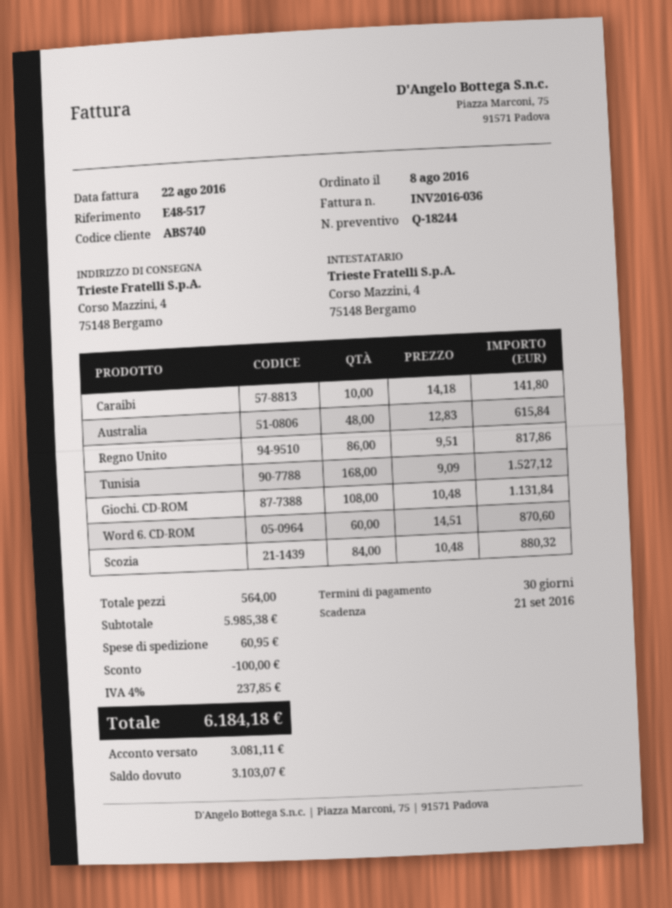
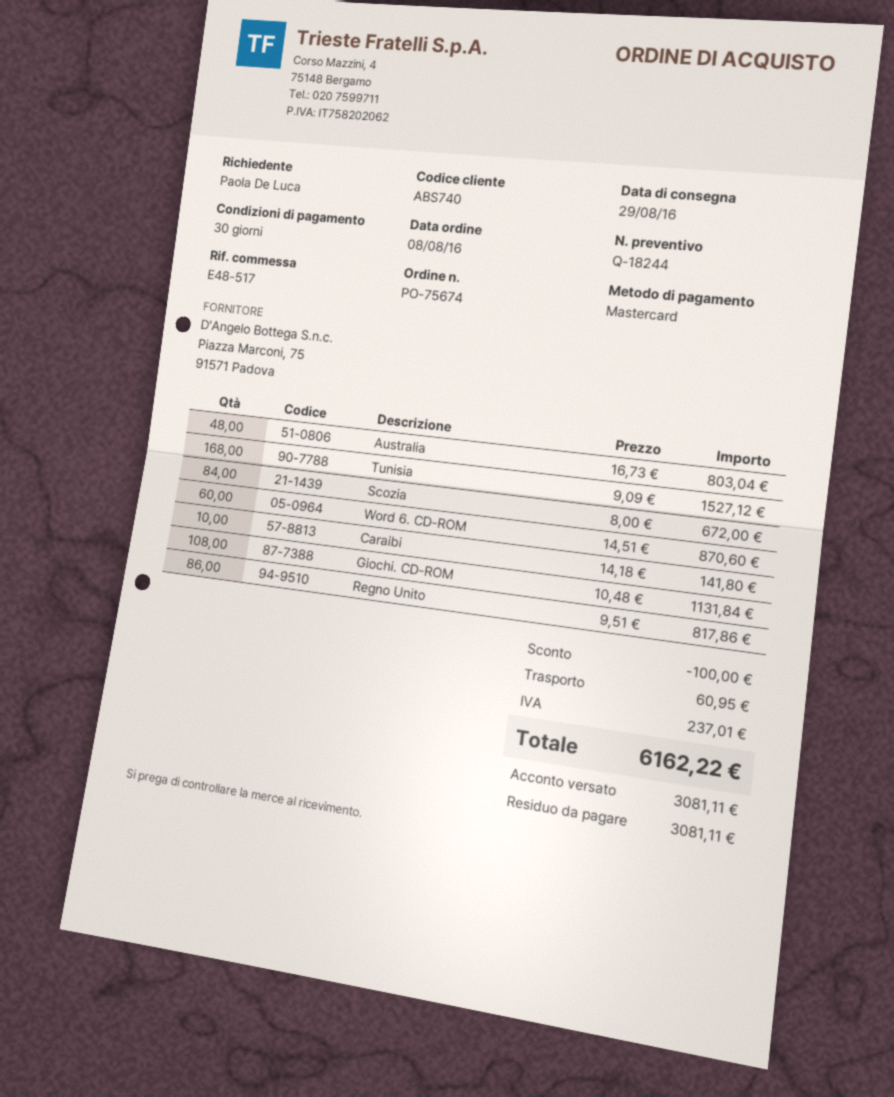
Australia: 48 x 12.83 = 615.84 -> 48 x 16.73 = 803.04
Scozia: 84 x 10.48 = 880.32 -> 84 x 8.00 = 672.00
tax: 237.85 -> 237.01
total: 6184.18 -> 6162.22
balance: 3103.07 -> 3081.11

